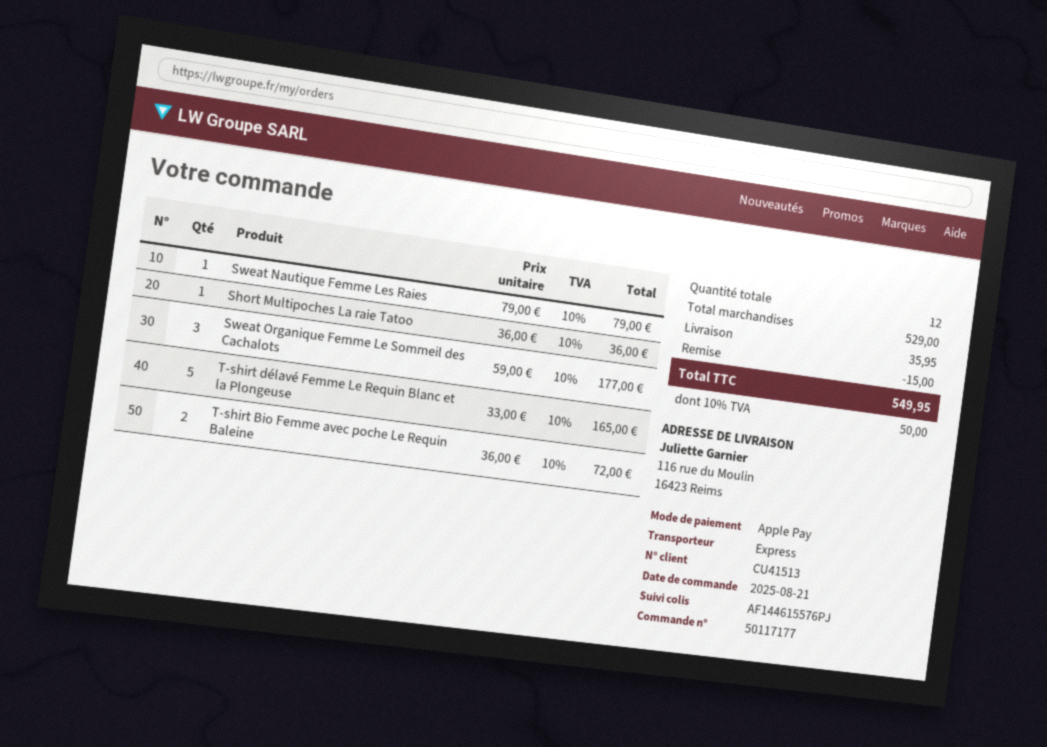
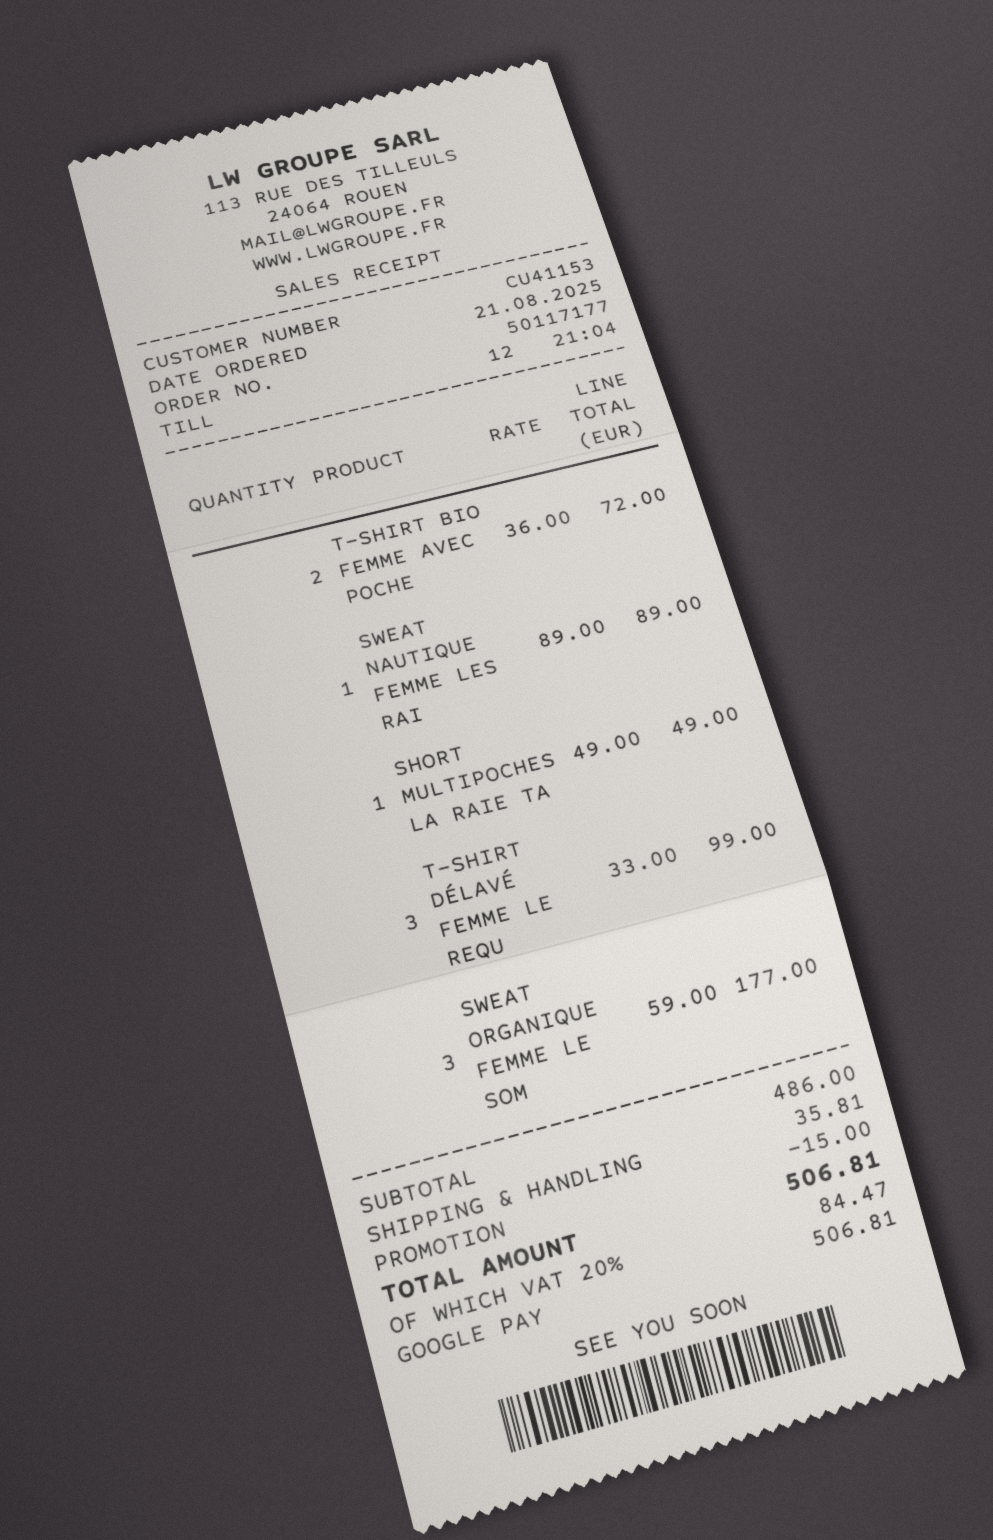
customer number: CU41513 -> CU41153
payment method: Apple Pay -> Google Pay
Sweat Nautique Femme Les Raies: 1 x 79.00 = 79.00 -> 1 x 89.00 = 89.00
Short Multipoches La raie Tatoo: 1 x 36.00 = 36.00 -> 1 x 49.00 = 49.00
T-shirt délavé Femme Le Requin Blanc et la Plongeuse: 5 x 33.00 = 165.00 -> 3 x 33.00 = 99.00
subtotal: 529.00 -> 486.00
shipping: 35.95 -> 35.81
tax: 10% = 50.00 -> 20% = 84.47
total: 549.95 -> 506.81

